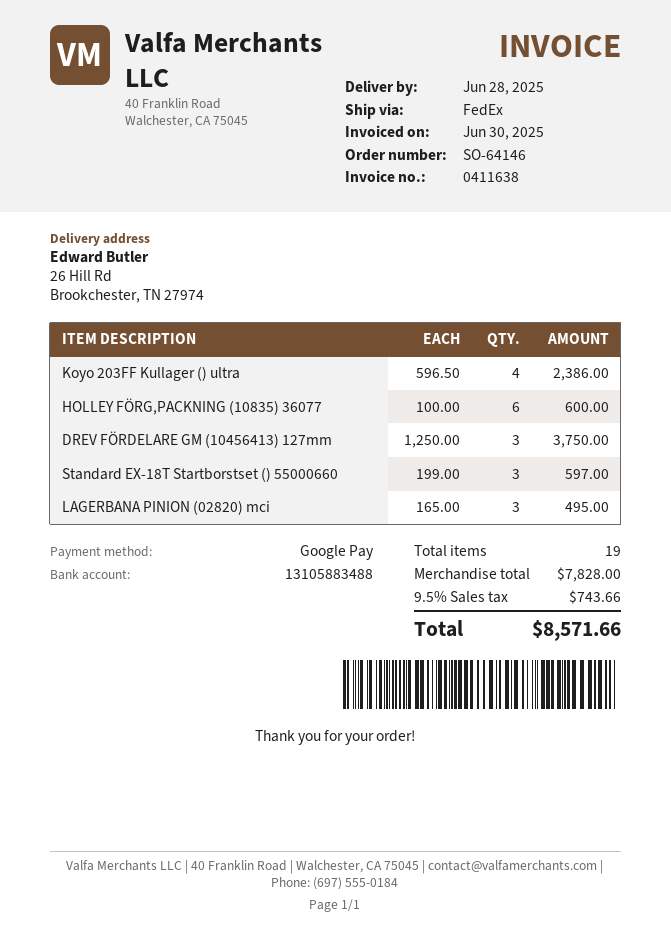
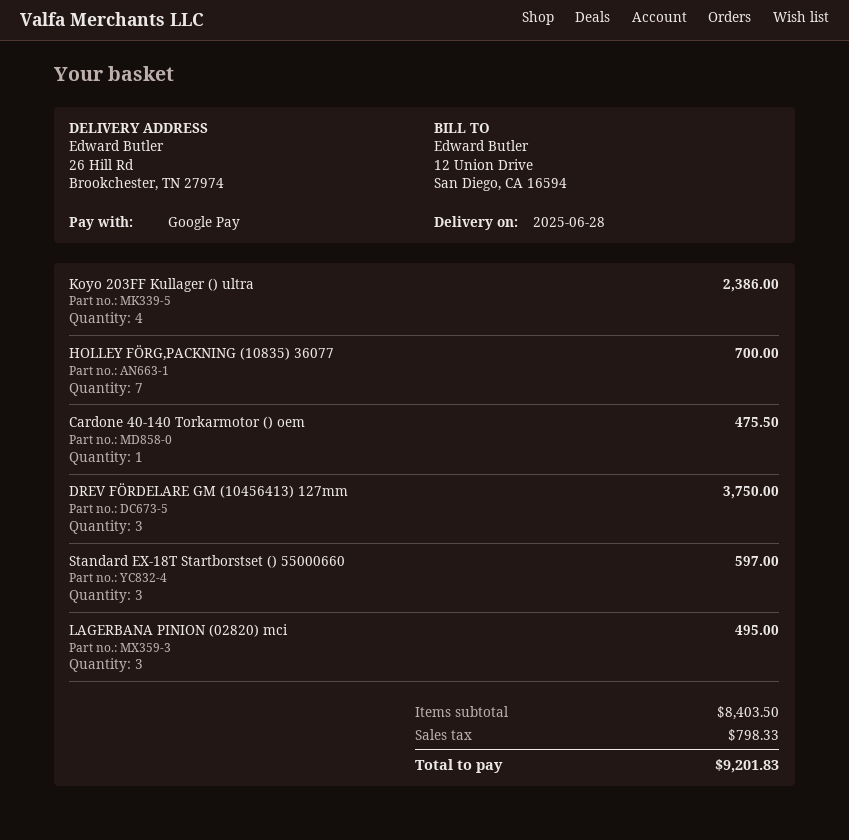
HOLLEY FÖRG,PACKNING (10835) 36077: 6 for 600.00 -> 7 for 700.00
Cardone 40-140 Torkarmotor () oem: none -> 1 for 475.50
subtotal: 7828.00 -> 8403.50
tax: 743.66 -> 798.33
total: 8571.66 -> 9201.83

